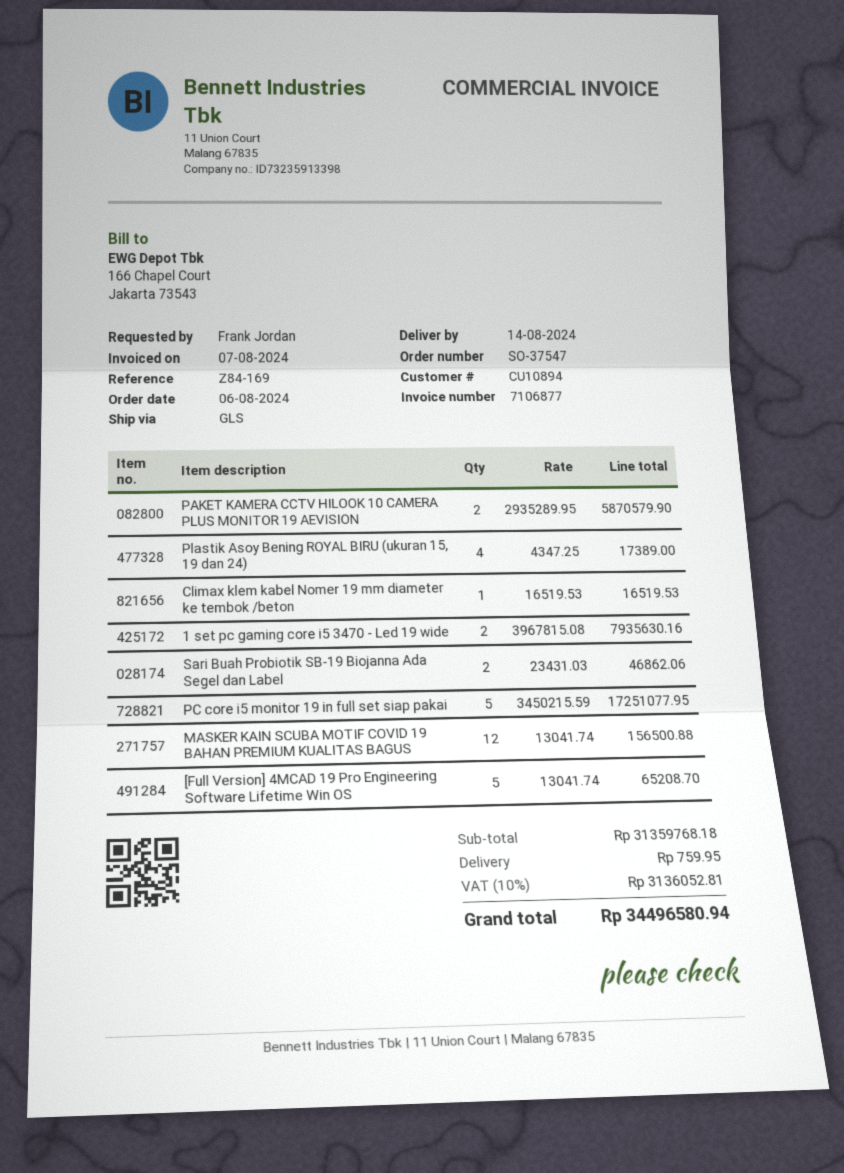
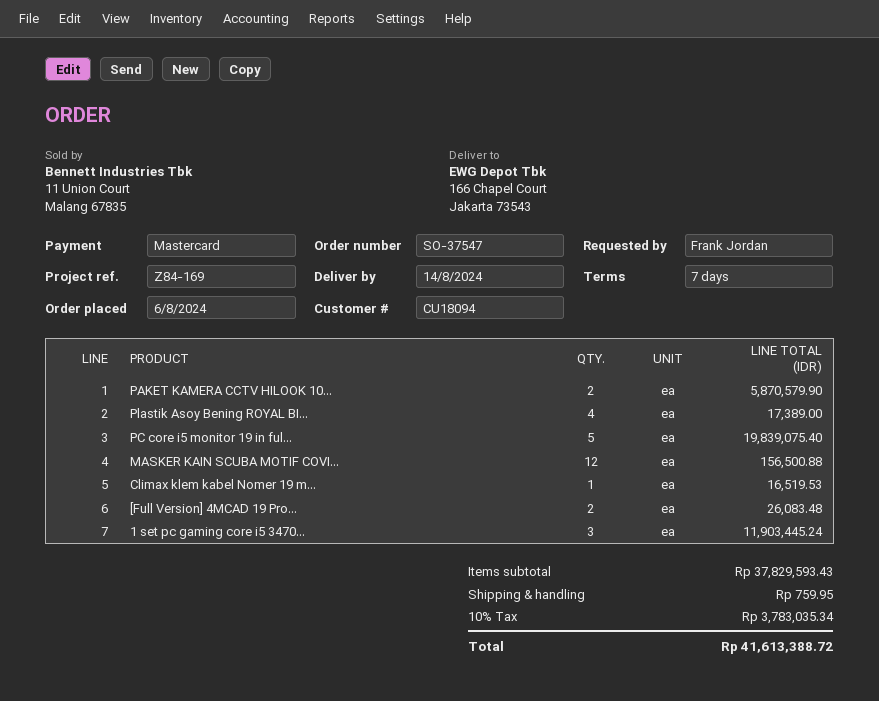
customer number: CU10894 -> CU18094
1 set pc gaming core i5 3470 - Led 19 wide: 2 for 7935630.16 -> 3 for 11903445.24
Sari Buah Probiotik SB-19 Biojanna Ada Segel dan Label: 2 for 46862.06 -> none
PC core i5 monitor 19 in full set siap pakai: 5 for 17251077.95 -> 5 for 19839075.40
[Full Version] 4MCAD 19 Pro Engineering Software Lifetime Win OS: 5 for 65208.70 -> 2 for 26083.48
subtotal: 31359768.18 -> 37829593.43
tax: 10% = 3136052.81 -> 10% = 3783035.34
total: 34496580.94 -> 41613388.72

